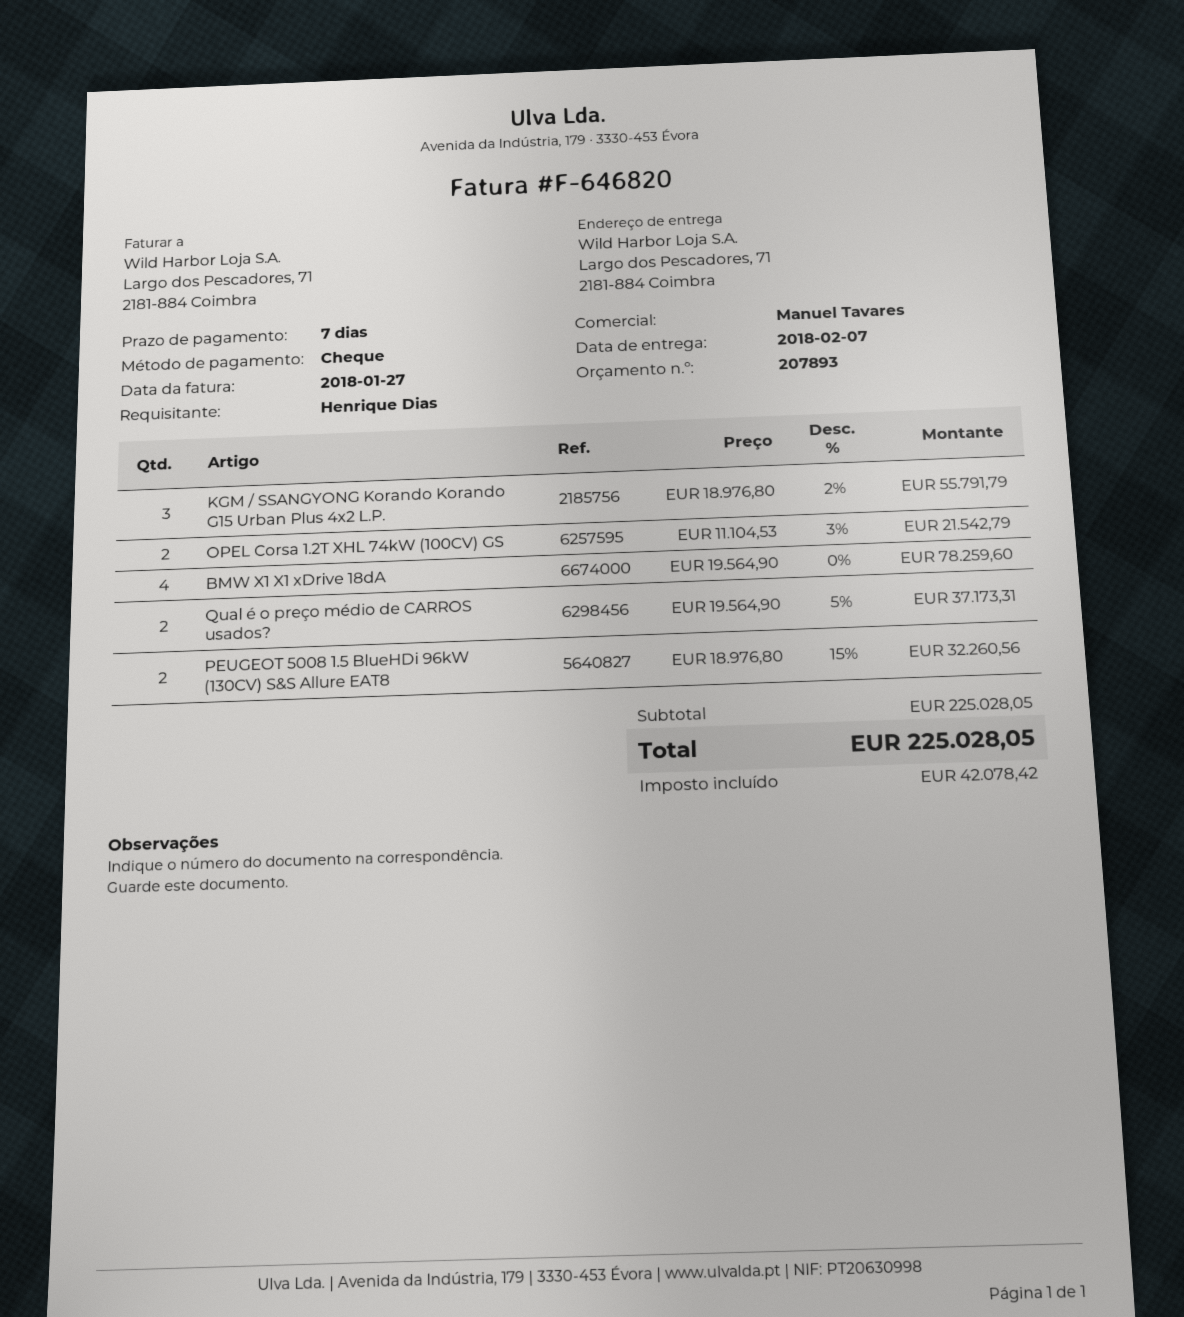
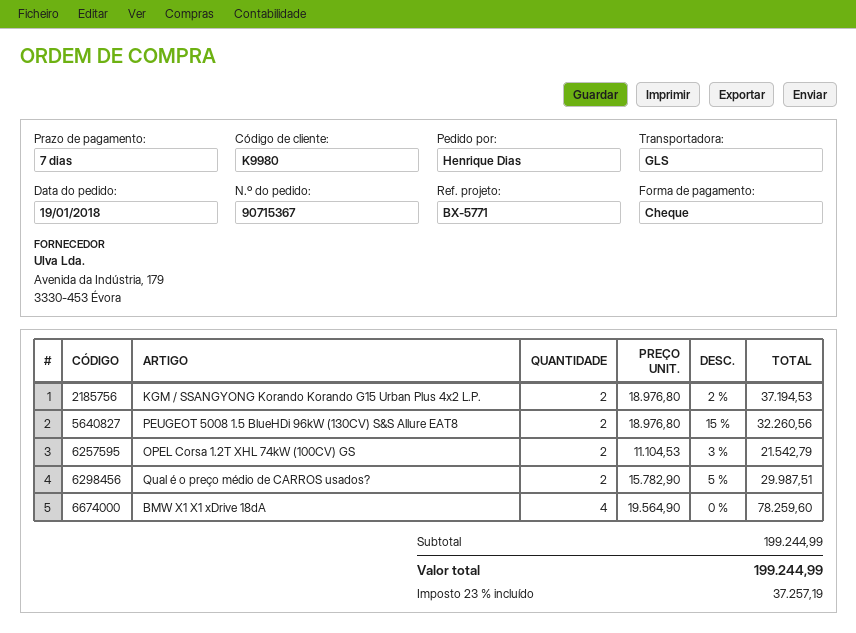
KGM / SSANGYONG Korando Korando G15 Urban Plus 4x2 L.P.: 3 x 18976.80 - 2% = 55791.79 -> 2 x 18976.80 - 2% = 37194.53
Qual é o preço médio de CARROS usados?: 2 x 19564.90 - 5% = 37173.31 -> 2 x 15782.90 - 5% = 29987.51
subtotal: 225028.05 -> 199244.99
tax: 42078.42 -> 37257.19
total: 225028.05 -> 199244.99

